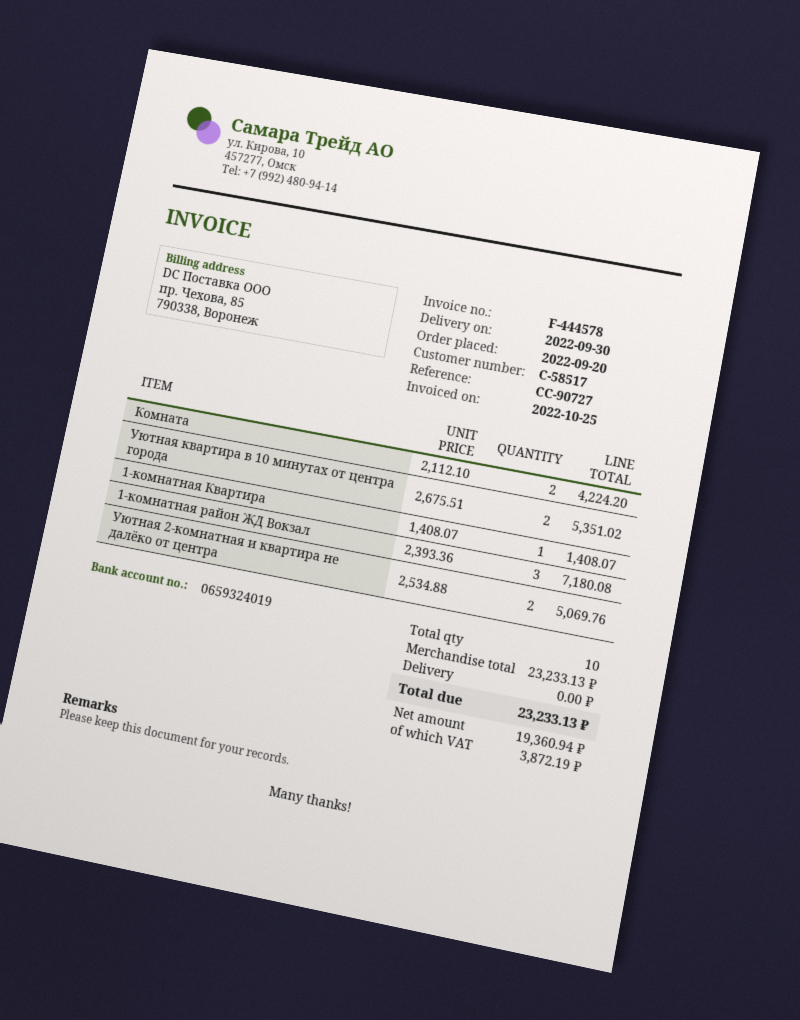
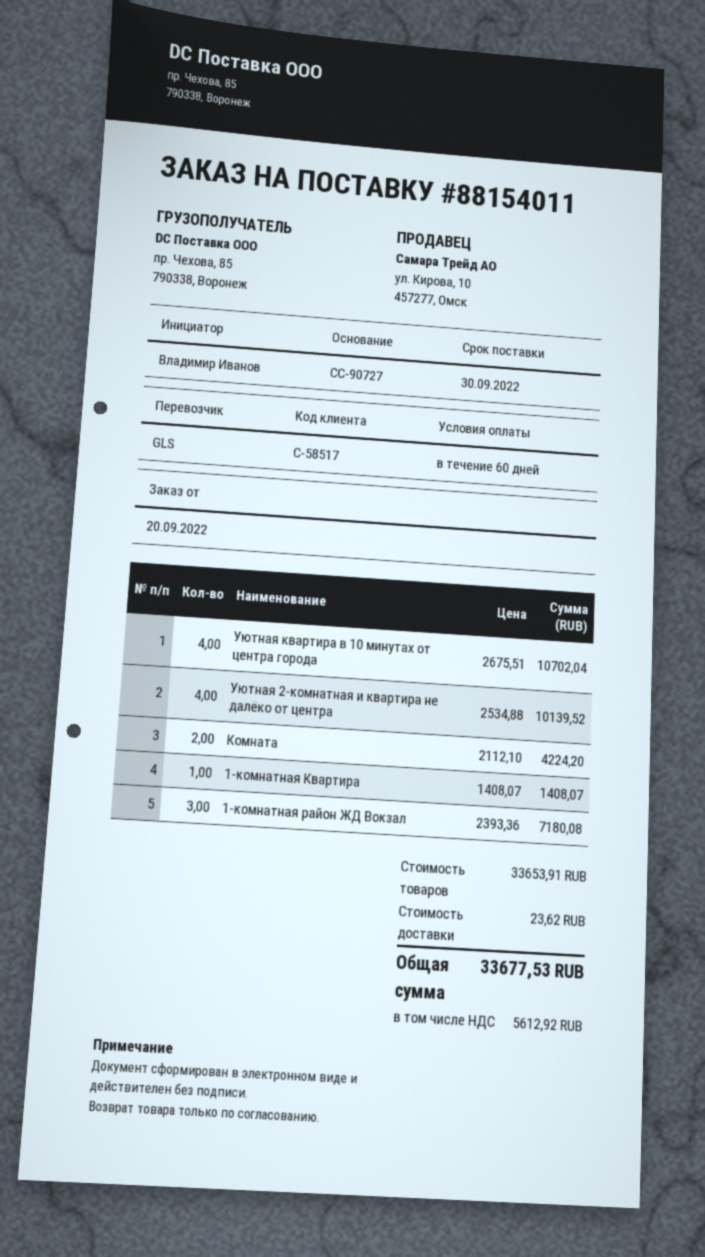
Уютная квартира в 10 минутах от центра города: 2 x 2675.51 = 5351.02 -> 4 x 2675.51 = 10702.04
Уютная 2-комнатная и квартира не далёко от центра: 2 x 2534.88 = 5069.76 -> 4 x 2534.88 = 10139.52
subtotal: 23233.13 -> 33653.91
shipping: 0.00 -> 23.62
tax: 3872.19 -> 5612.92
total: 23233.13 -> 33677.53

